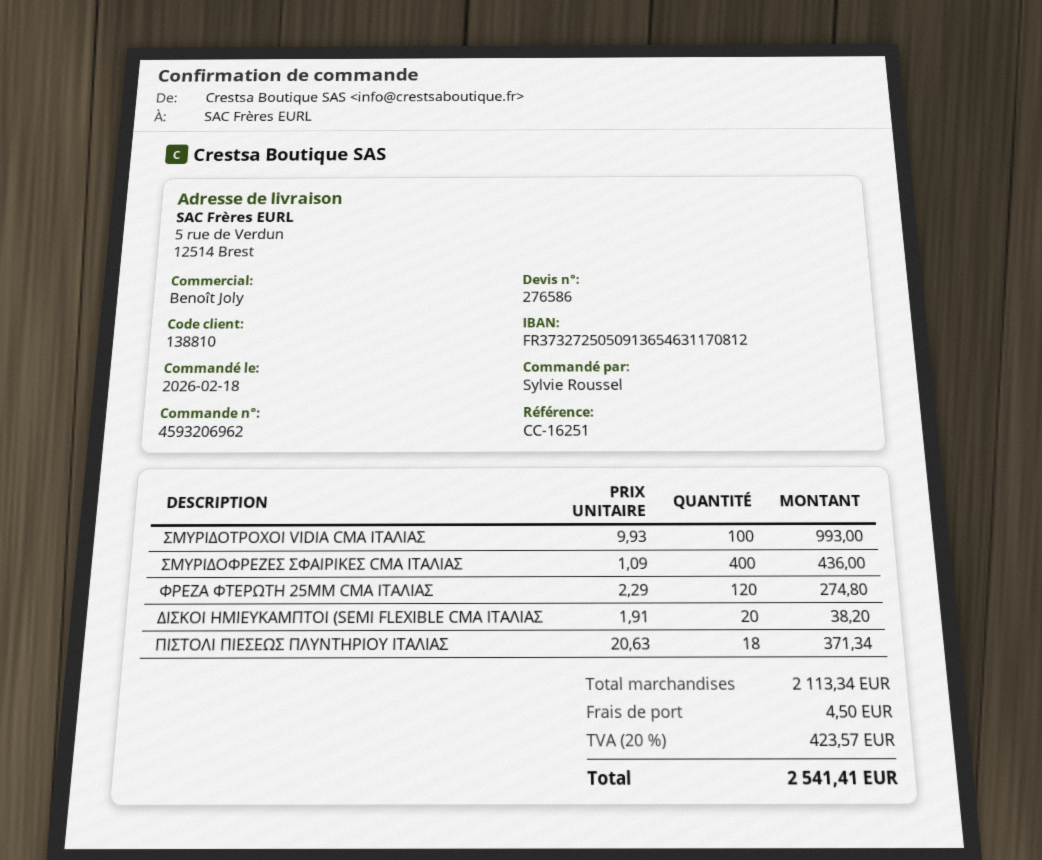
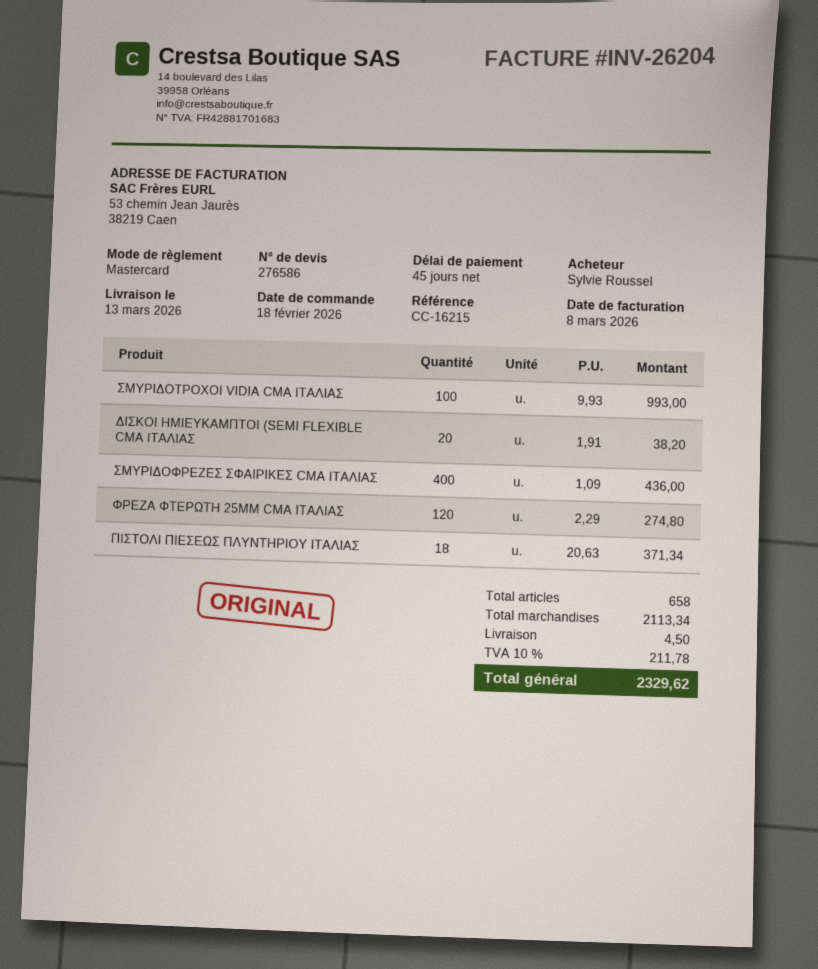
reference: CC-16251 -> CC-16215
tax: 20% = 423.57 -> 10% = 211.78
total: 2541.41 -> 2329.62

